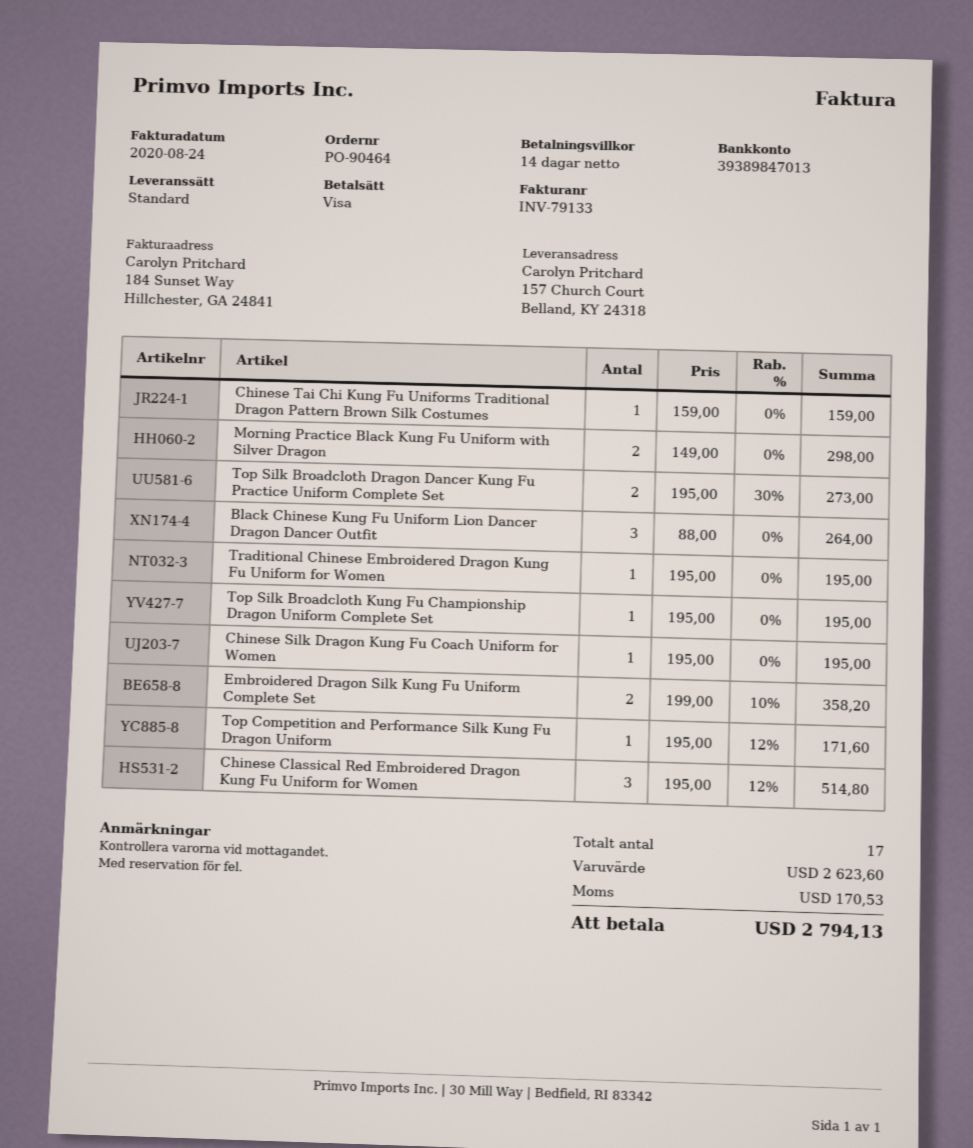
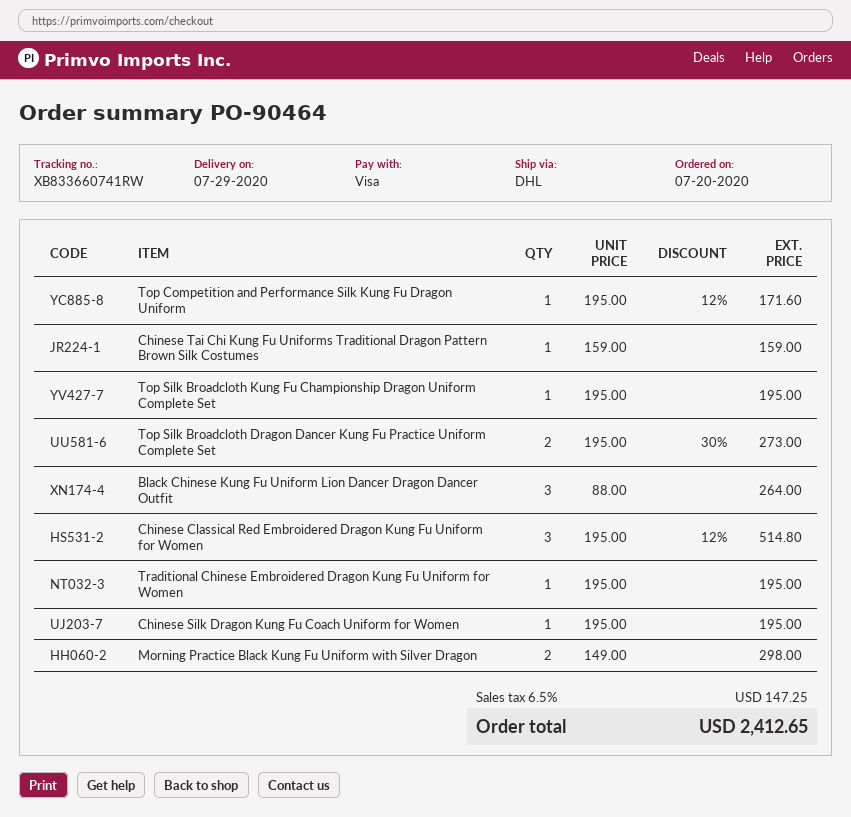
shipping method: standard -> DHL
Embroidered Dragon Silk Kung Fu Uniform Complete Set: 2 x 199.00 - 10% = 358.20 -> none
tax: 170.53 -> 147.25
total: 2794.13 -> 2412.65

